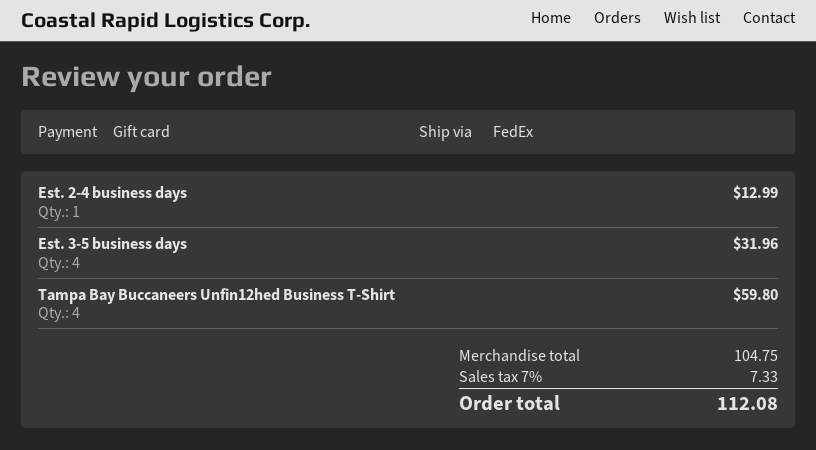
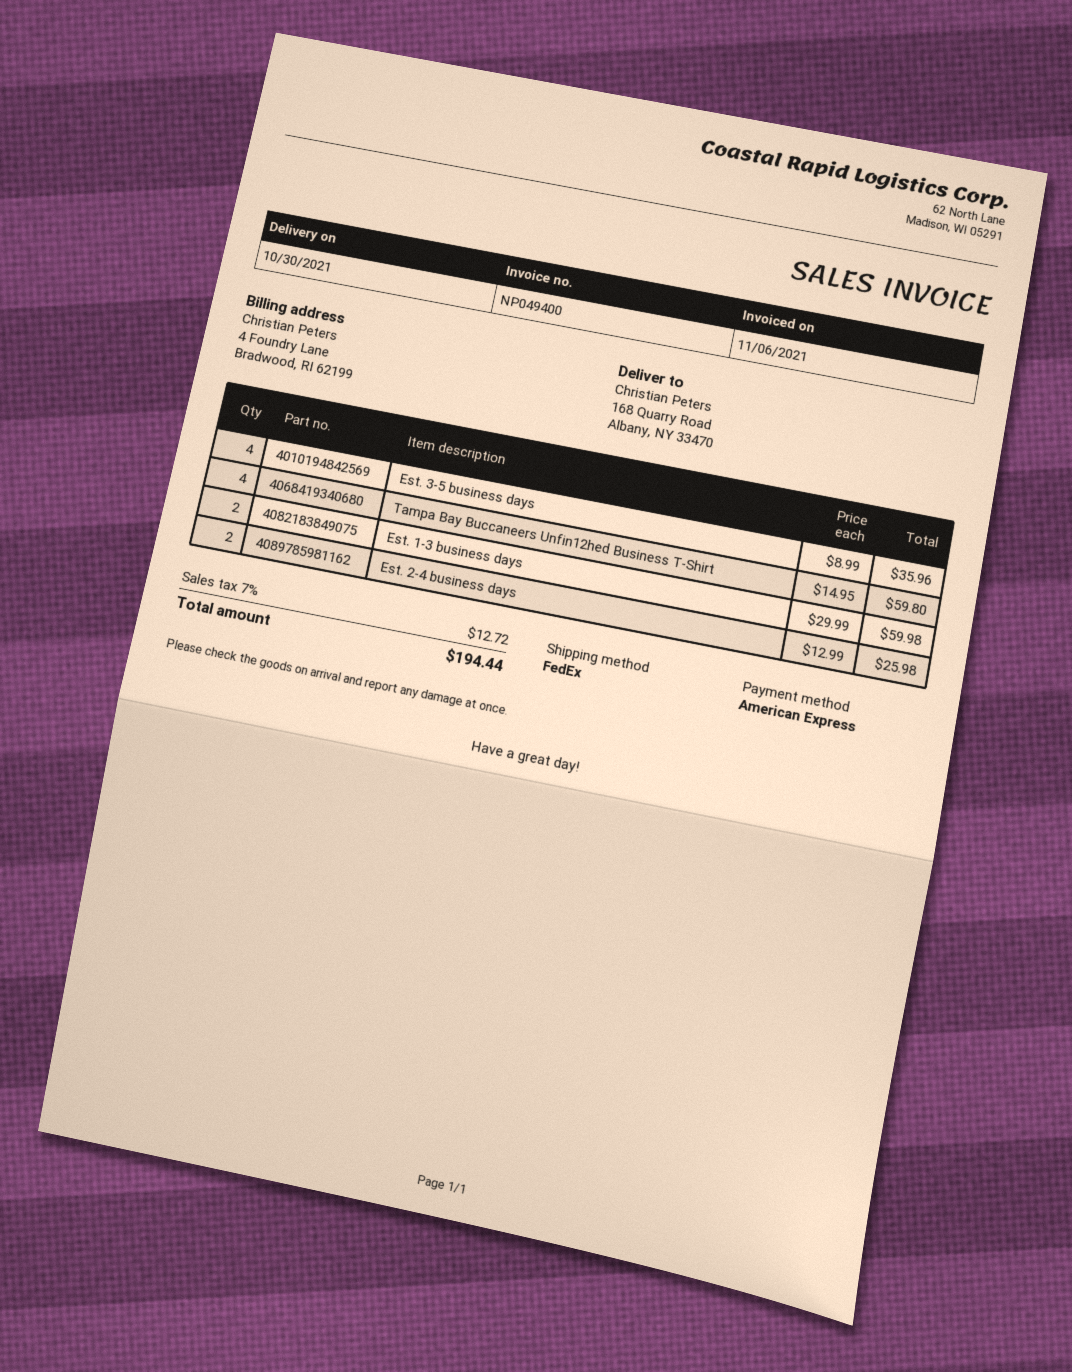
payment method: gift card -> American Express
Est. 2-4 business days: 1 for 12.99 -> 2 for 25.98
Est. 3-5 business days: 4 for 31.96 -> 4 for 35.96
Est. 1-3 business days: none -> 2 for 59.98
tax: 7% = 7.33 -> 7% = 12.72
total: 112.08 -> 194.44

